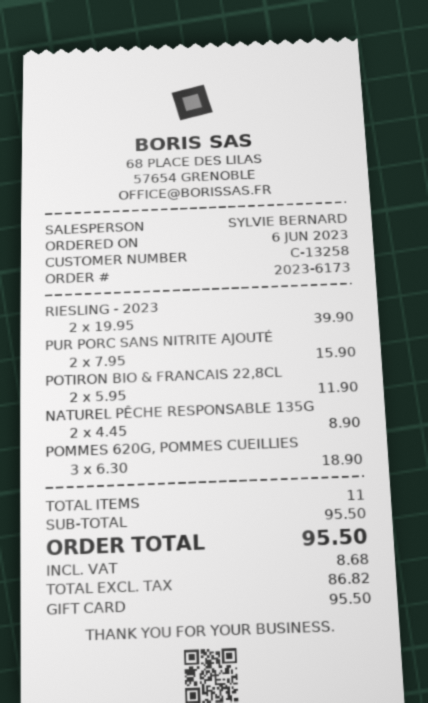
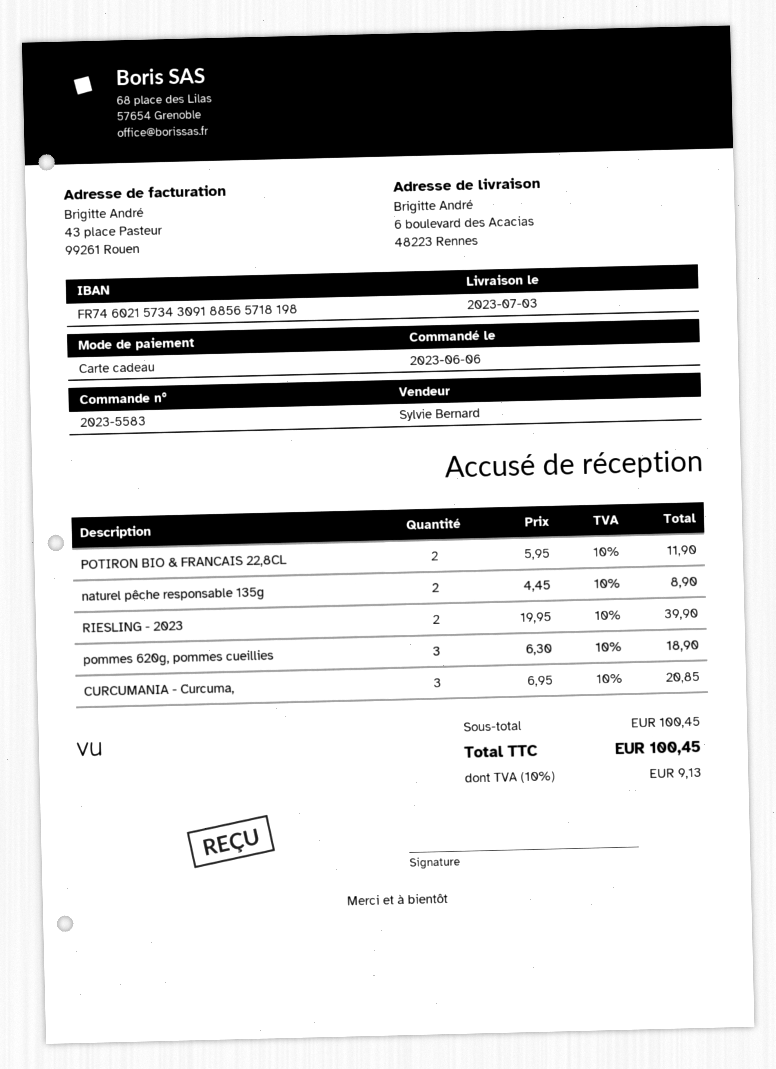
order number: 2023-6173 -> 2023-5583
PUR PORC SANS NITRITE AJOUTÉ: 2 x 7.95 = 15.90 -> none
CURCUMANIA - Curcuma,: none -> 3 x 6.95 = 20.85
subtotal: 95.50 -> 100.45
tax: 8.68 -> 9.13
total: 95.50 -> 100.45

